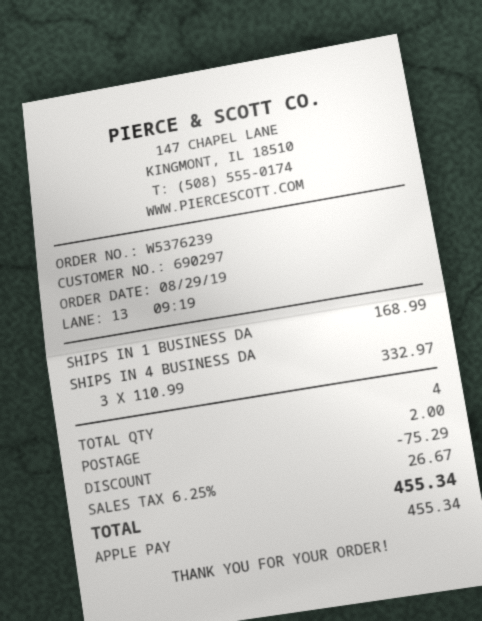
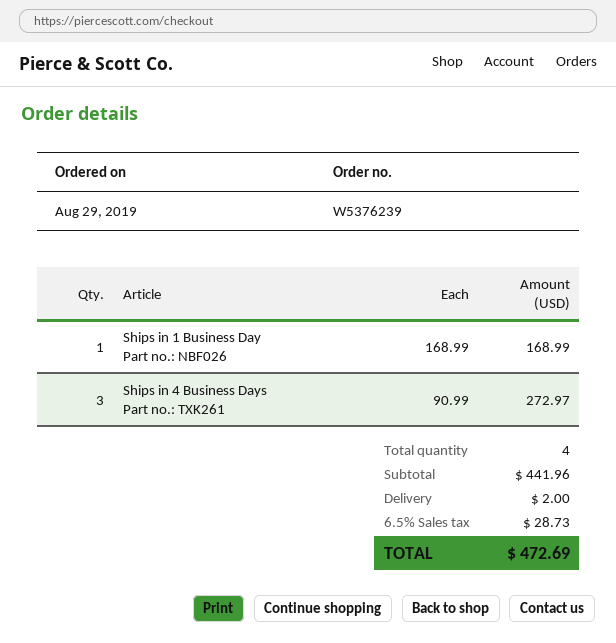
SHIPS IN 4 BUSINESS DA: 3 x 110.99 = 332.97 -> 3 x 90.99 = 272.97
discount: 75.29 -> none
tax: 6.25% = 26.67 -> 6.5% = 28.73
total: 455.34 -> 472.69

